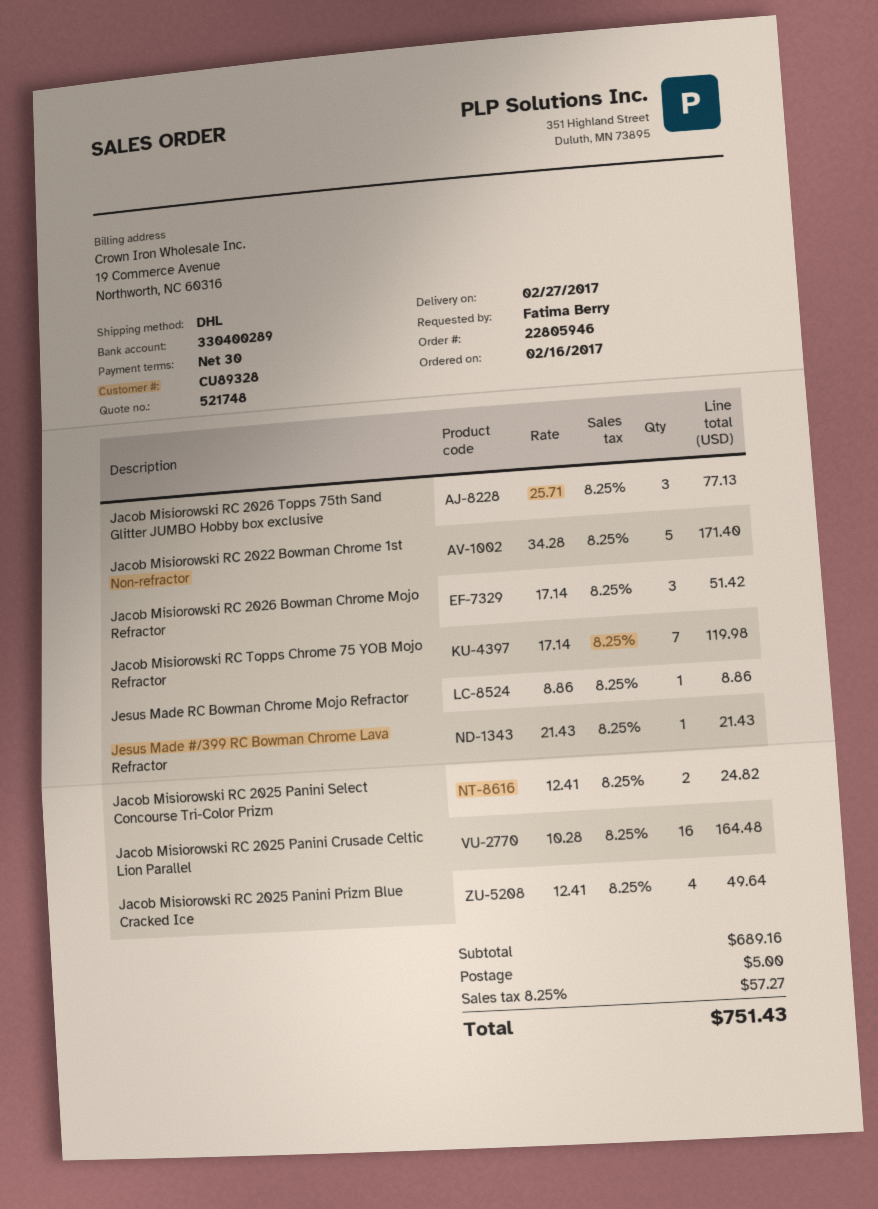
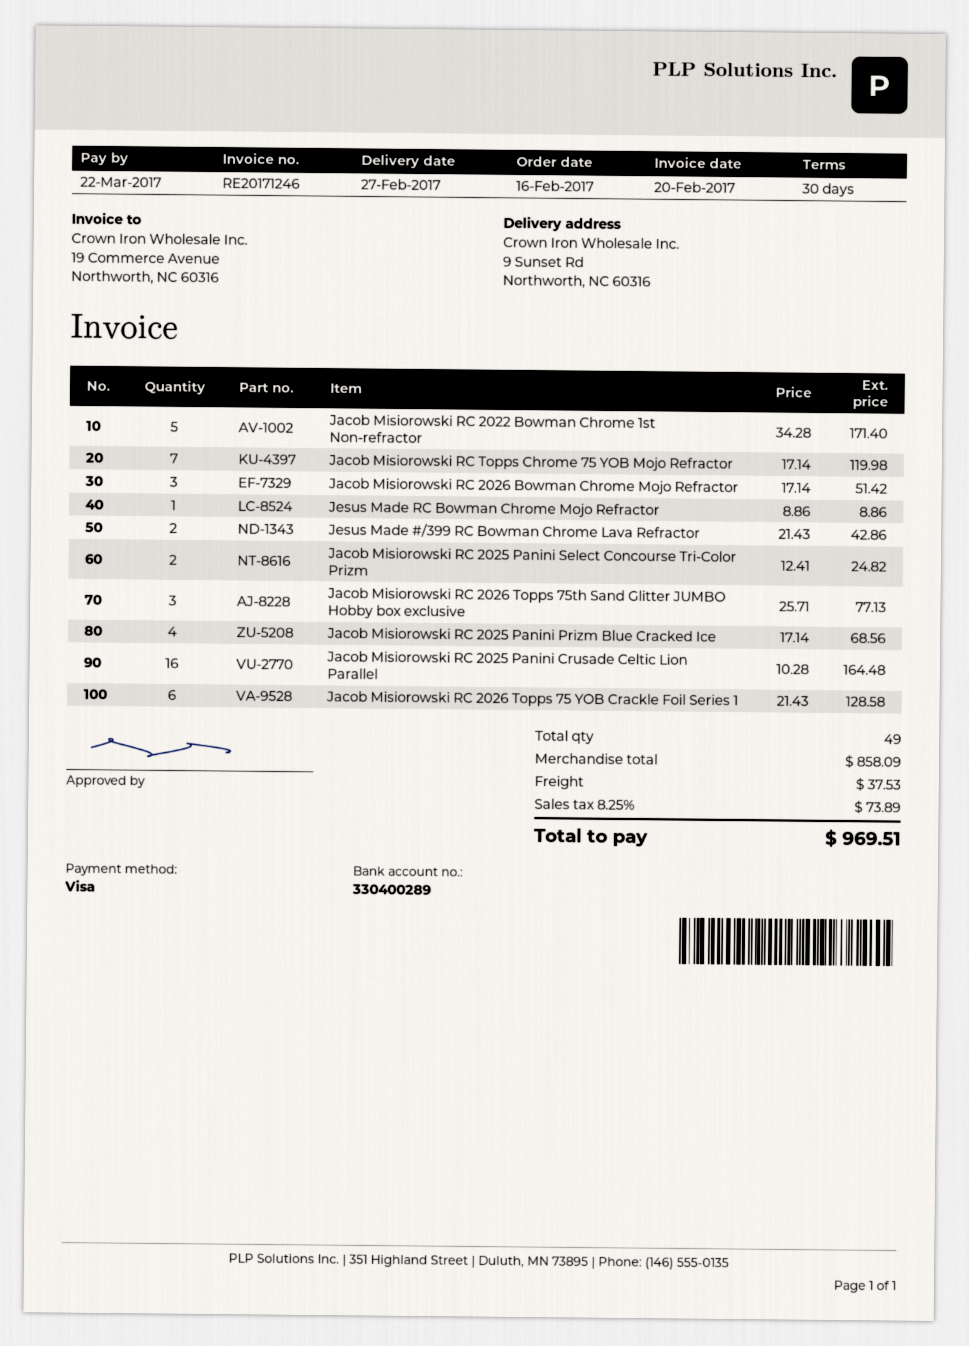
Jesus Made #/399 RC Bowman Chrome Lava Refractor: 1 x 21.43 = 21.43 -> 2 x 21.43 = 42.86
Jacob Misiorowski RC 2025 Panini Prizm Blue Cracked Ice: 4 x 12.41 = 49.64 -> 4 x 17.14 = 68.56
Jacob Misiorowski RC 2026 Topps 75 YOB Crackle Foil Series 1: none -> 6 x 21.43 = 128.58
subtotal: 689.16 -> 858.09
shipping: 5.00 -> 37.53
tax: 8.25% = 57.27 -> 8.25% = 73.89
total: 751.43 -> 969.51

